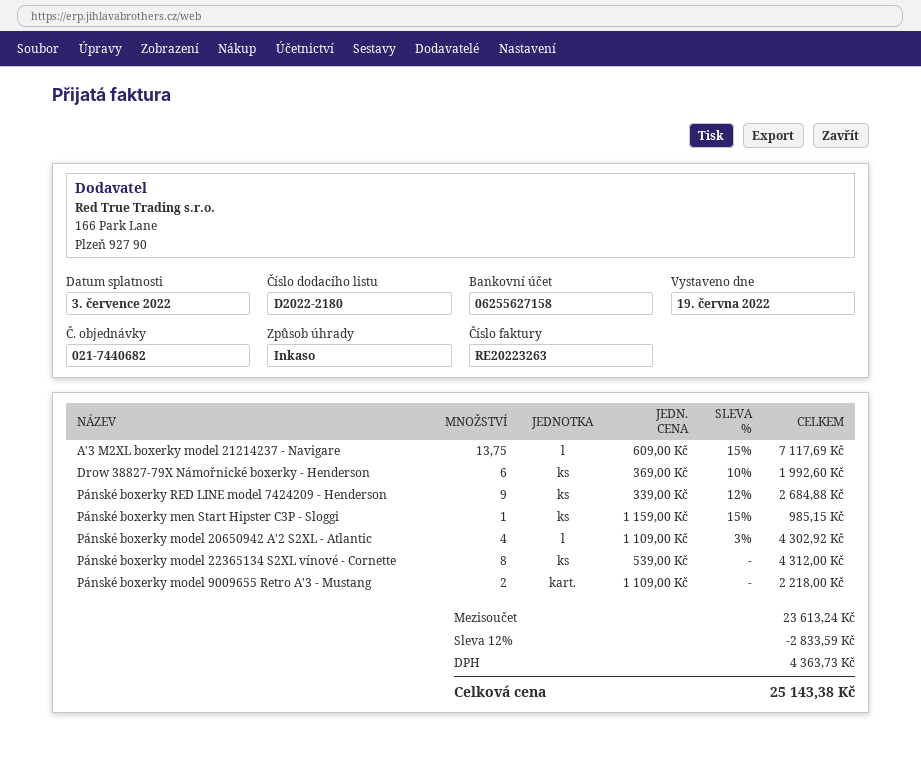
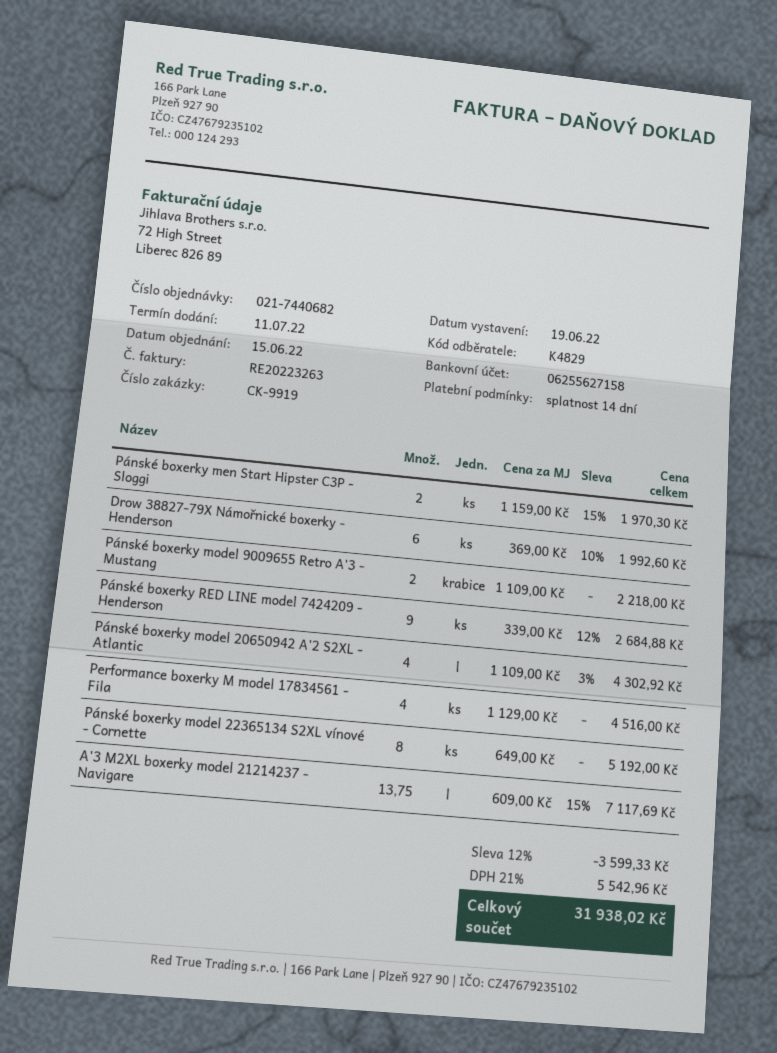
Pánské boxerky men Start Hipster C3P - Sloggi: 1 x 1159.00 - 15% = 985.15 -> 2 x 1159.00 - 15% = 1970.30
Pánské boxerky model 22365134 S2XL vínové - Cornette: 8 x 539.00 = 4312.00 -> 8 x 649.00 = 5192.00
Performance boxerky M model 17834561 - Fila: none -> 4 x 1129.00 = 4516.00
discount: 12% = 2833.59 -> 12% = 3599.33
tax: 4363.73 -> 5542.96
total: 25143.38 -> 31938.02

